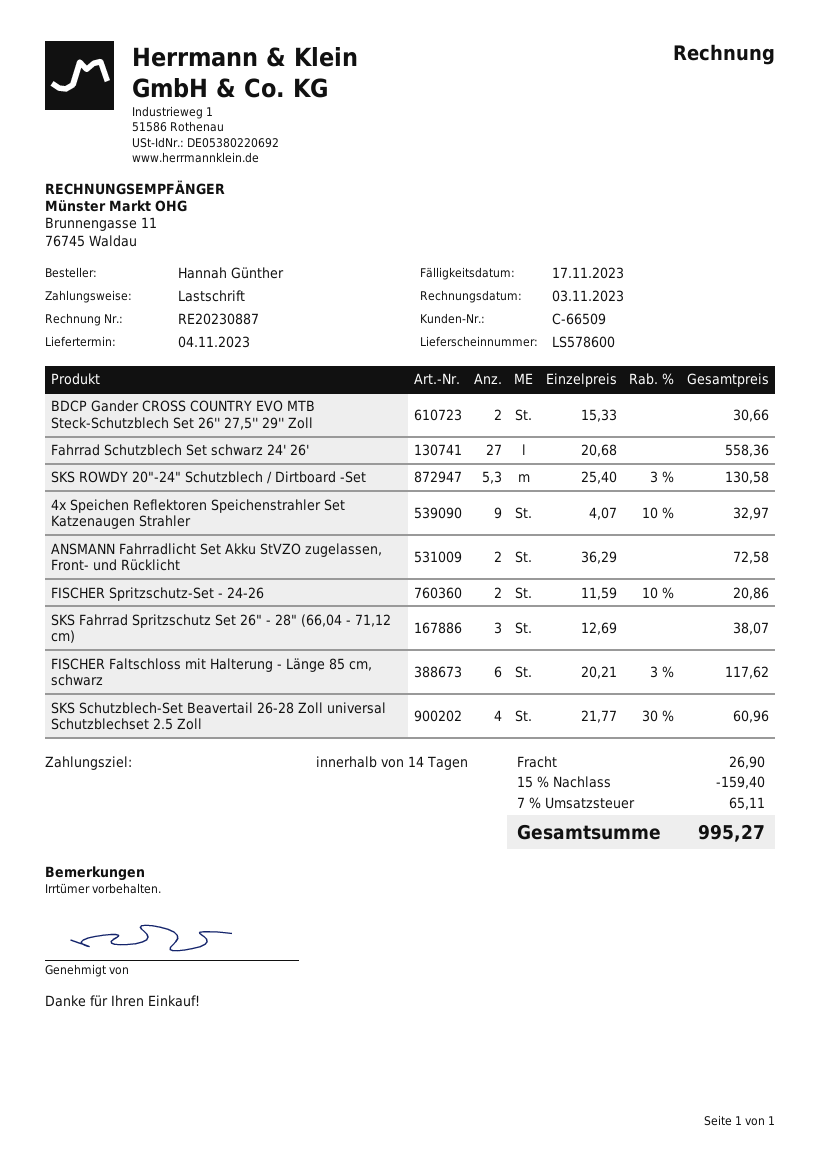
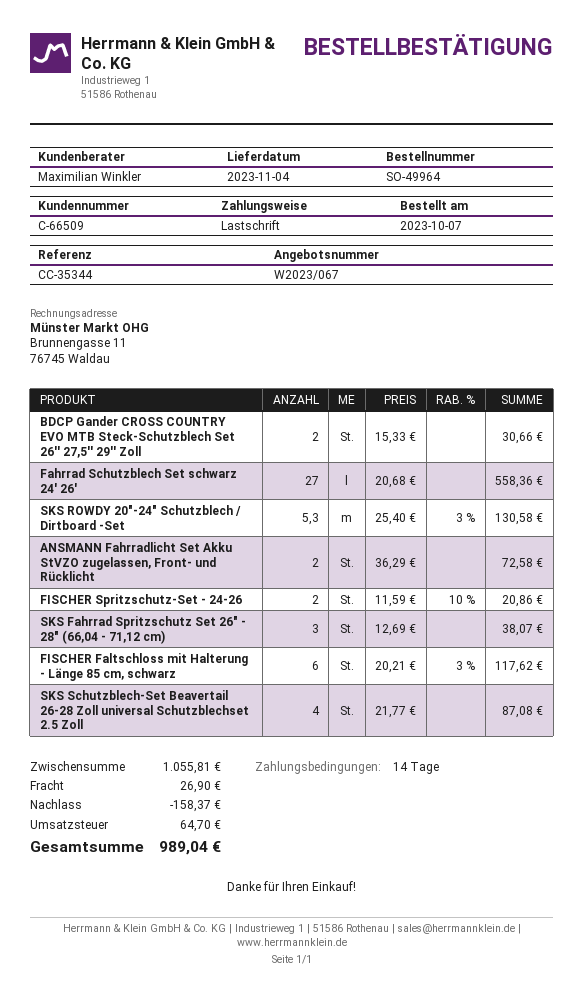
4x Speichen Reflektoren Speichenstrahler Set Katzenaugen Strahler: 9 x 4.07 - 10% = 32.97 -> none
SKS Schutzblech-Set Beavertail 26-28 Zoll universal Schutzblechset 2.5 Zoll: 4 x 21.77 - 30% = 60.96 -> 4 x 21.77 = 87.08
discount: 159.40 -> 158.37
tax: 65.11 -> 64.70
total: 995.27 -> 989.04

